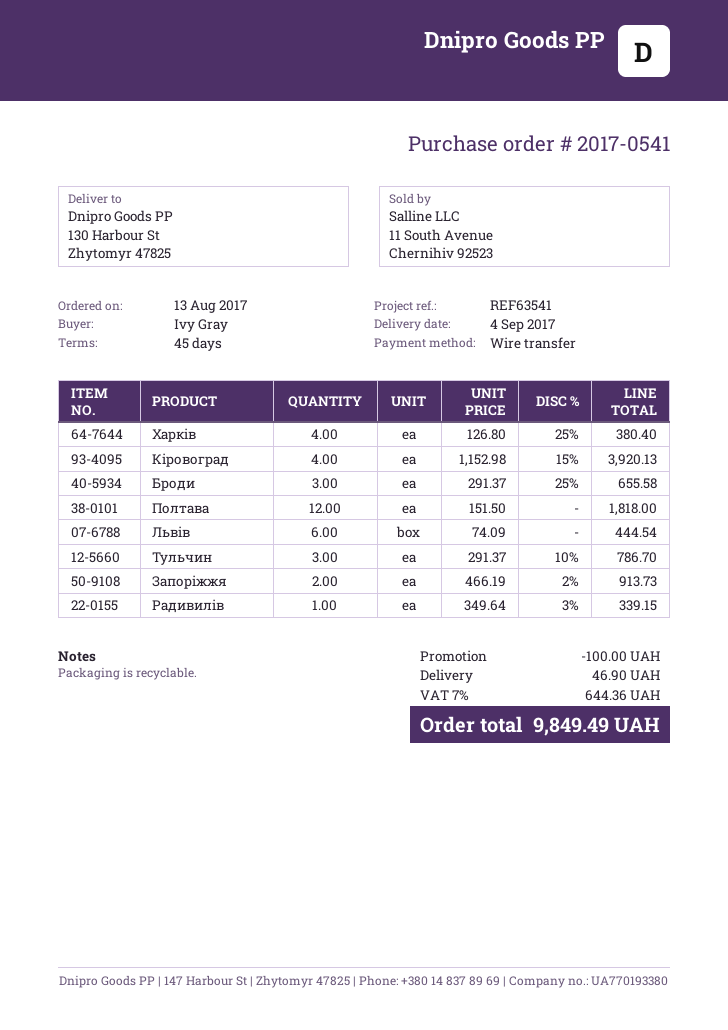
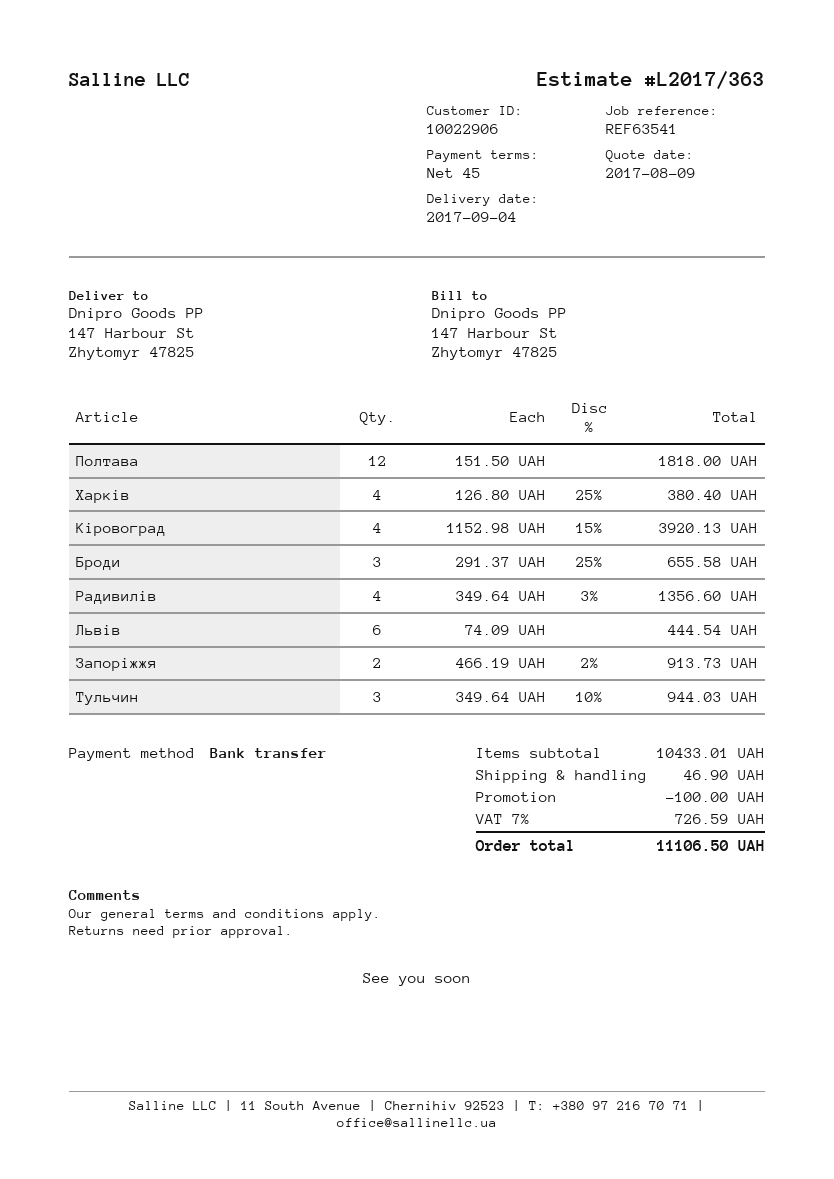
ship to: 130 Harbour St, Zhytomyr 47825 -> 147 Harbour St, Zhytomyr 47825
Тульчин: 3 x 291.37 - 10% = 786.70 -> 3 x 349.64 - 10% = 944.03
Радивилів: 1 x 349.64 - 3% = 339.15 -> 4 x 349.64 - 3% = 1356.60
tax: 7% = 644.36 -> 7% = 726.59
total: 9849.49 -> 11106.50

